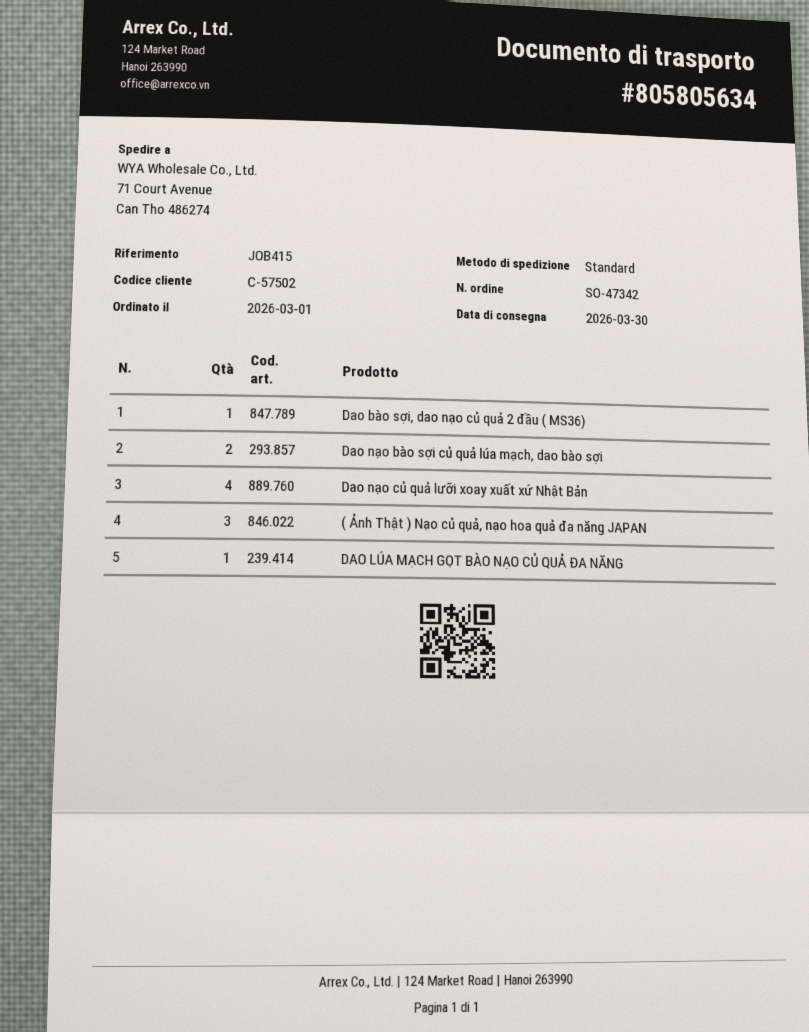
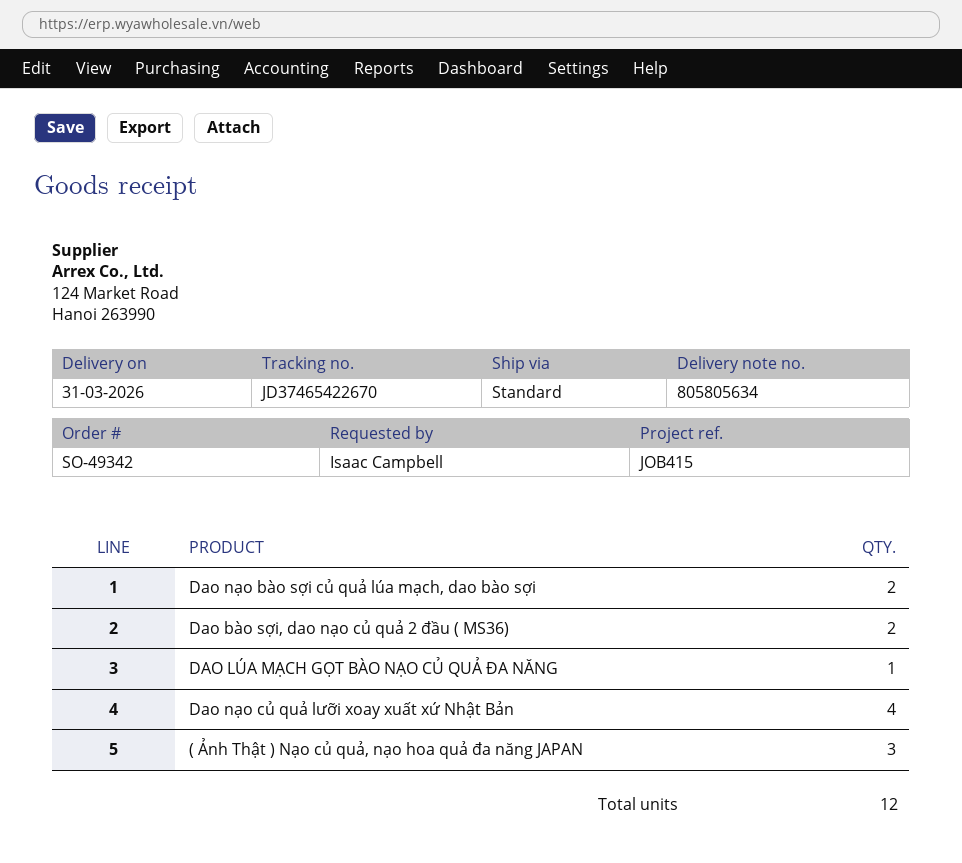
order number: SO-47342 -> SO-49342
delivery date: 2026-03-30 -> 2026-03-31
Dao bào sợi, dao nạo củ quả 2 đầu ( MS36): 1 -> 2

